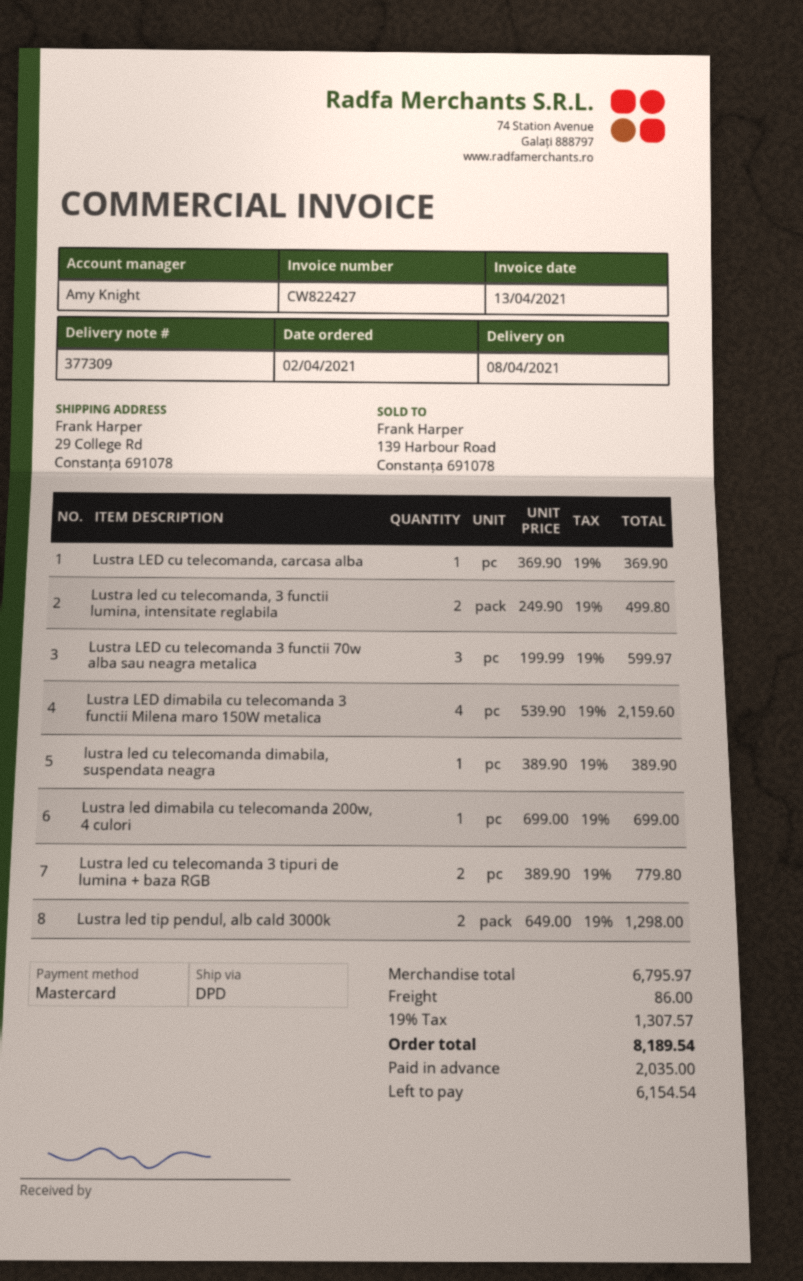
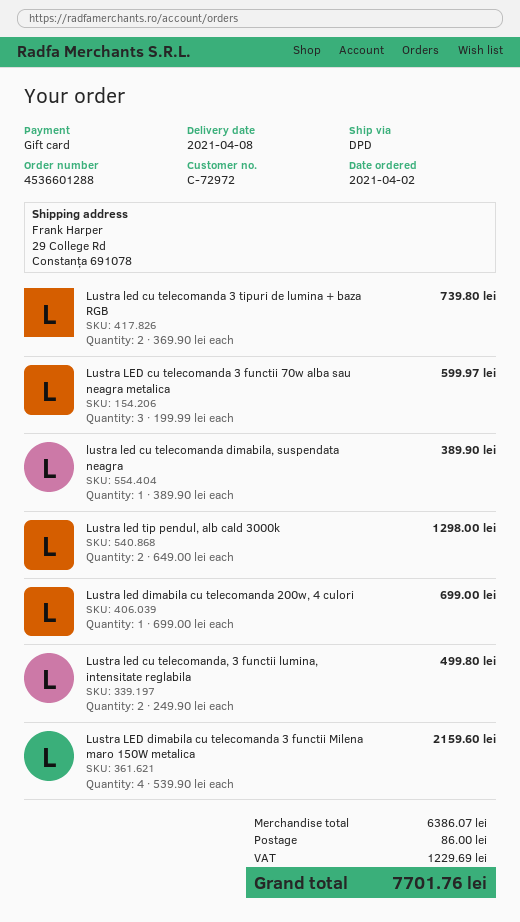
payment method: Mastercard -> gift card
Lustra LED cu telecomanda, carcasa alba: 1 x 369.90 = 369.90 -> none
Lustra led cu telecomanda 3 tipuri de lumina + baza RGB: 2 x 389.90 = 779.80 -> 2 x 369.90 = 739.80
subtotal: 6795.97 -> 6386.07
tax: 1307.57 -> 1229.69
total: 8189.54 -> 7701.76

